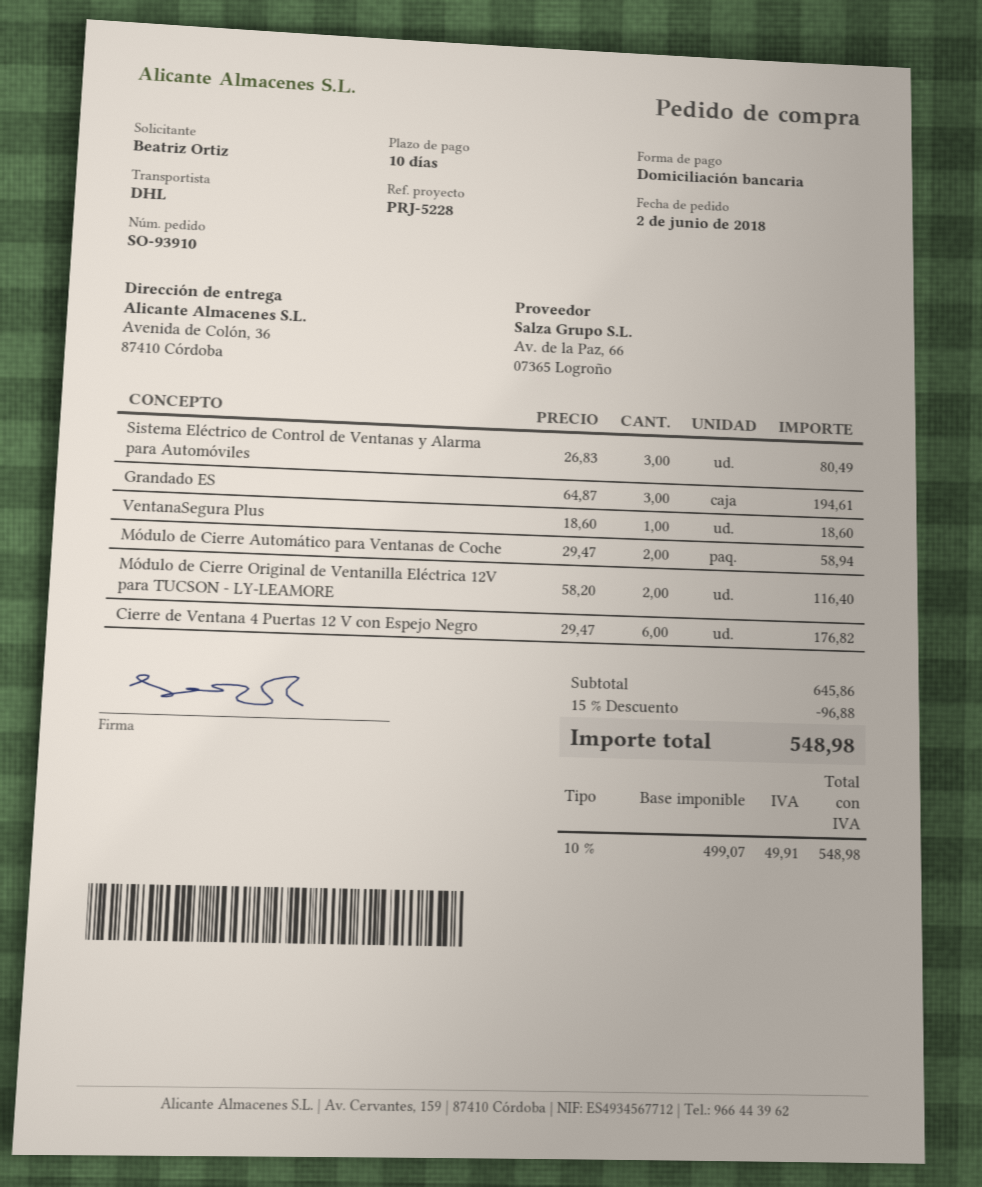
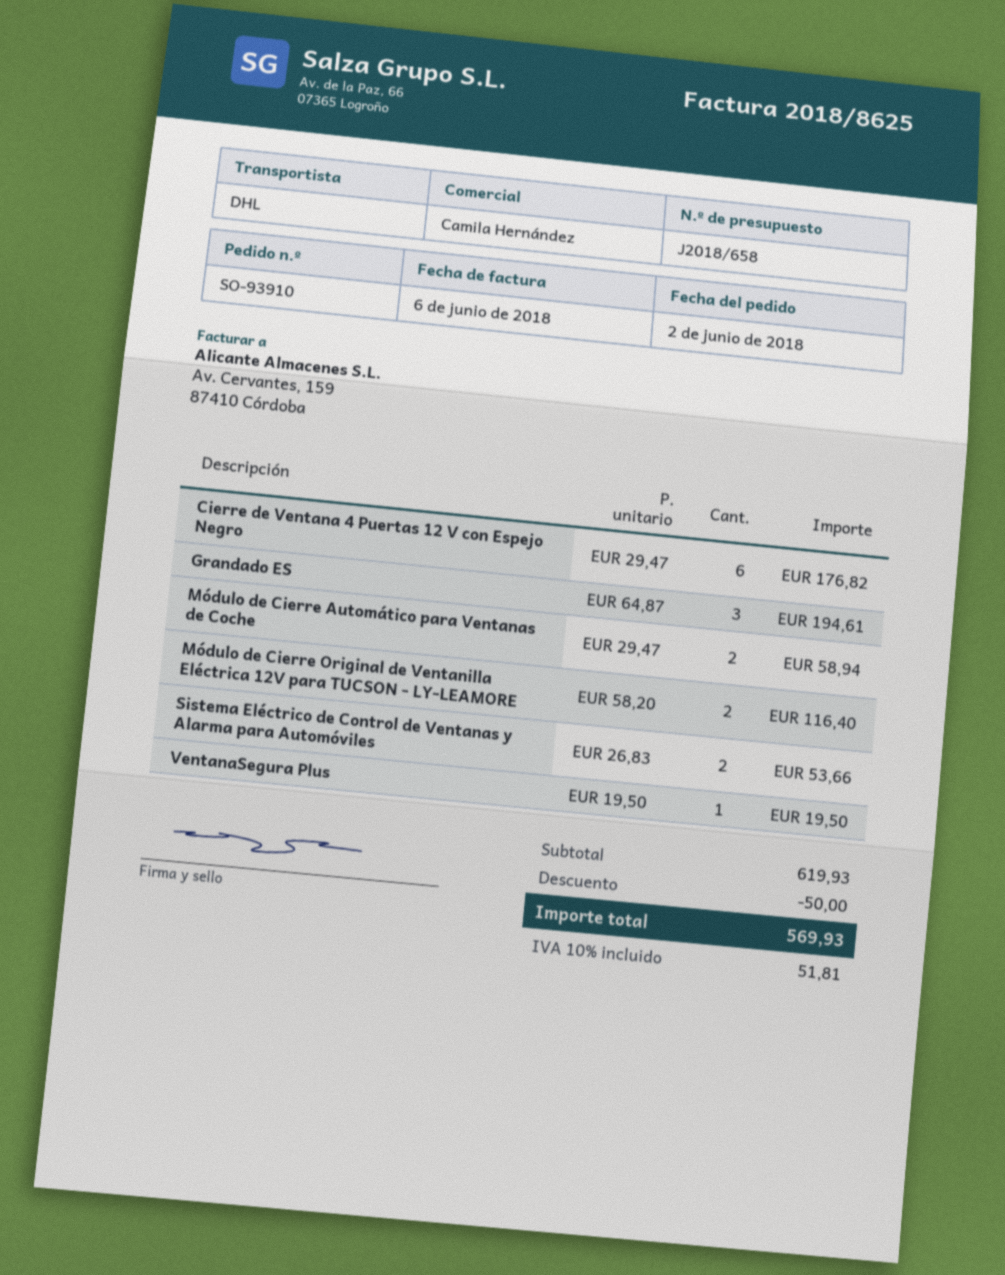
Sistema Eléctrico de Control de Ventanas y Alarma para Automóviles: 3 x 26.83 = 80.49 -> 2 x 26.83 = 53.66
VentanaSegura Plus: 1 x 18.60 = 18.60 -> 1 x 19.50 = 19.50
subtotal: 645.86 -> 619.93
discount: 96.88 -> 50.00
tax: 10% = 49.91 -> 10% = 51.81
total: 548.98 -> 569.93

